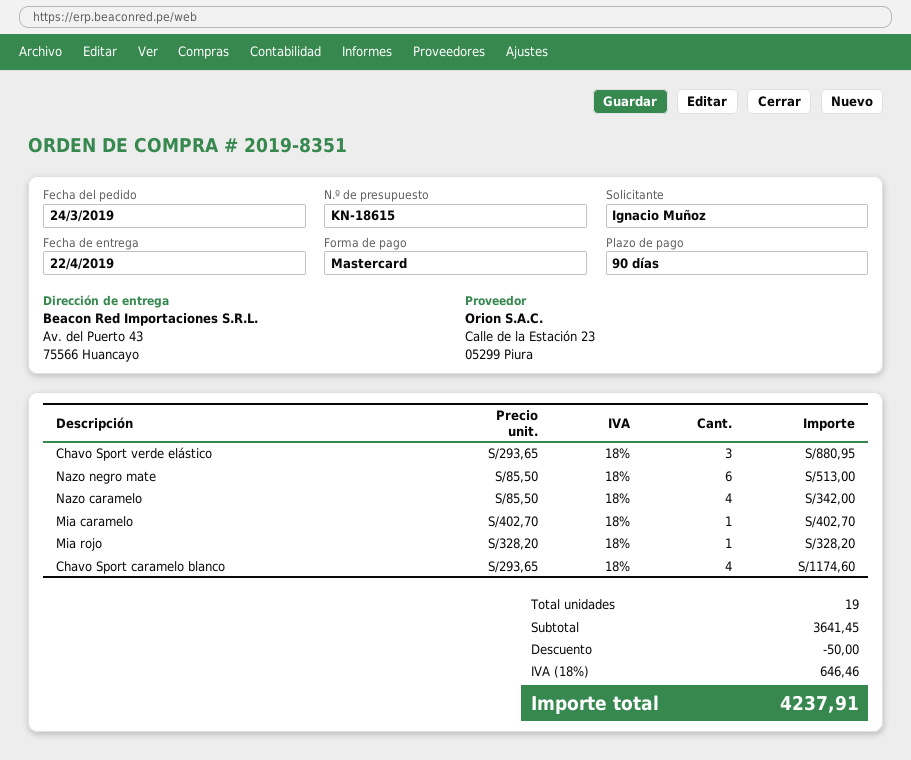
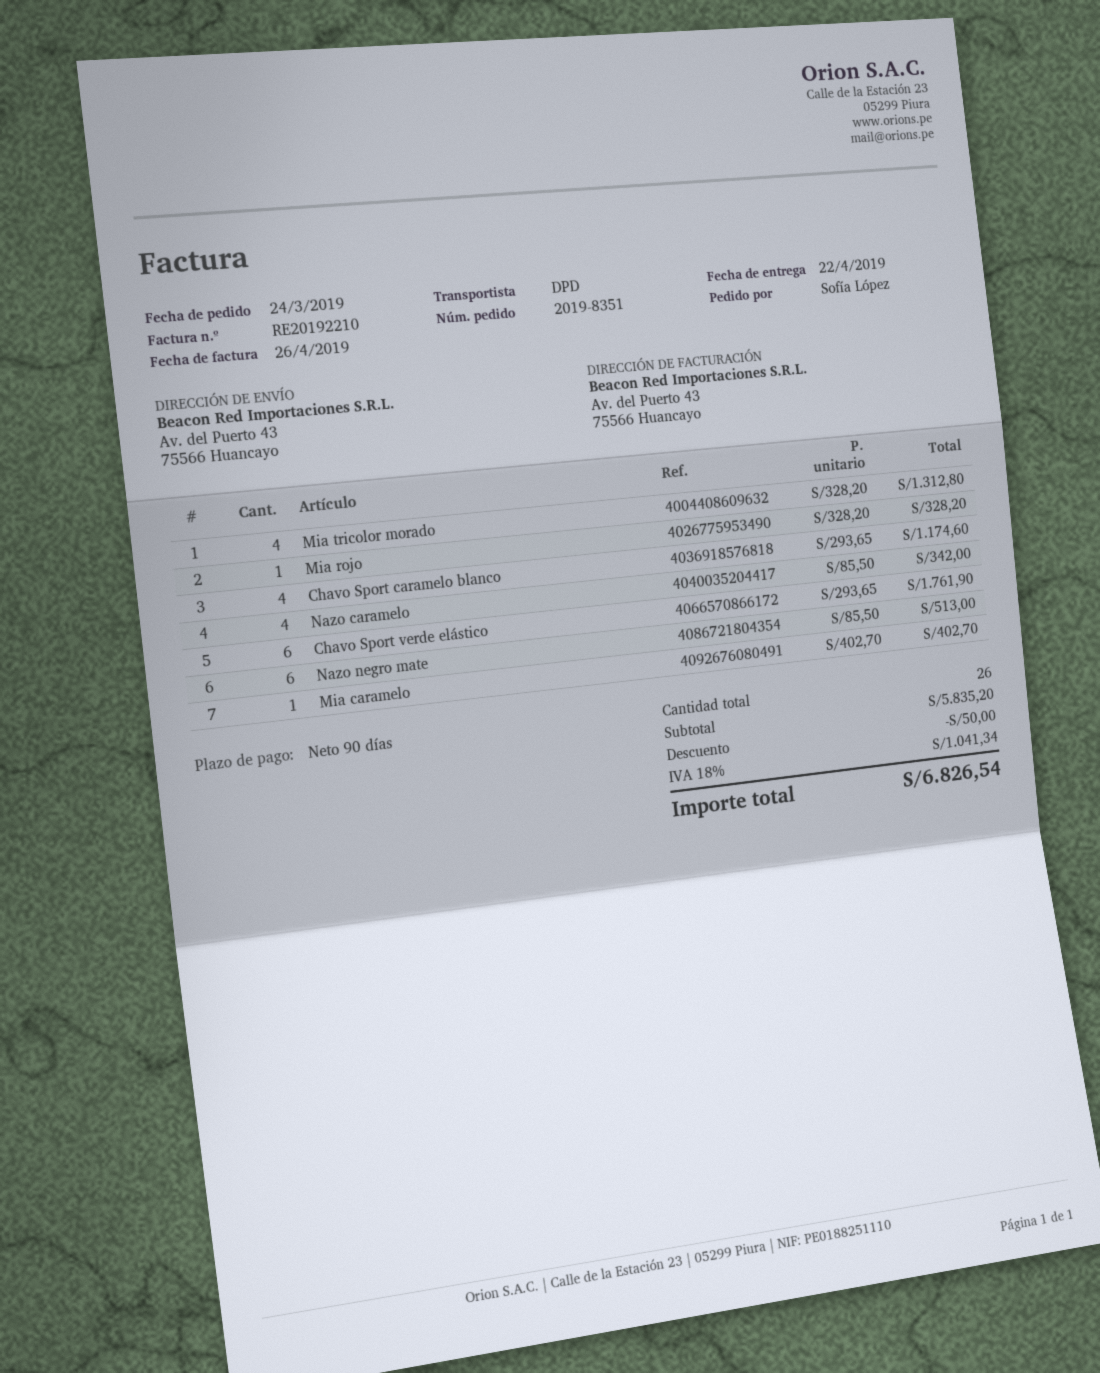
ordered by: Ignacio Muñoz -> Sofía López
Chavo Sport verde elástico: 3 x 293.65 = 880.95 -> 6 x 293.65 = 1761.90
Mia tricolor morado: none -> 4 x 328.20 = 1312.80
total quantity: 19 -> 26
subtotal: 3641.45 -> 5835.20
tax: 18% = 646.46 -> 18% = 1041.34
total: 4237.91 -> 6826.54

